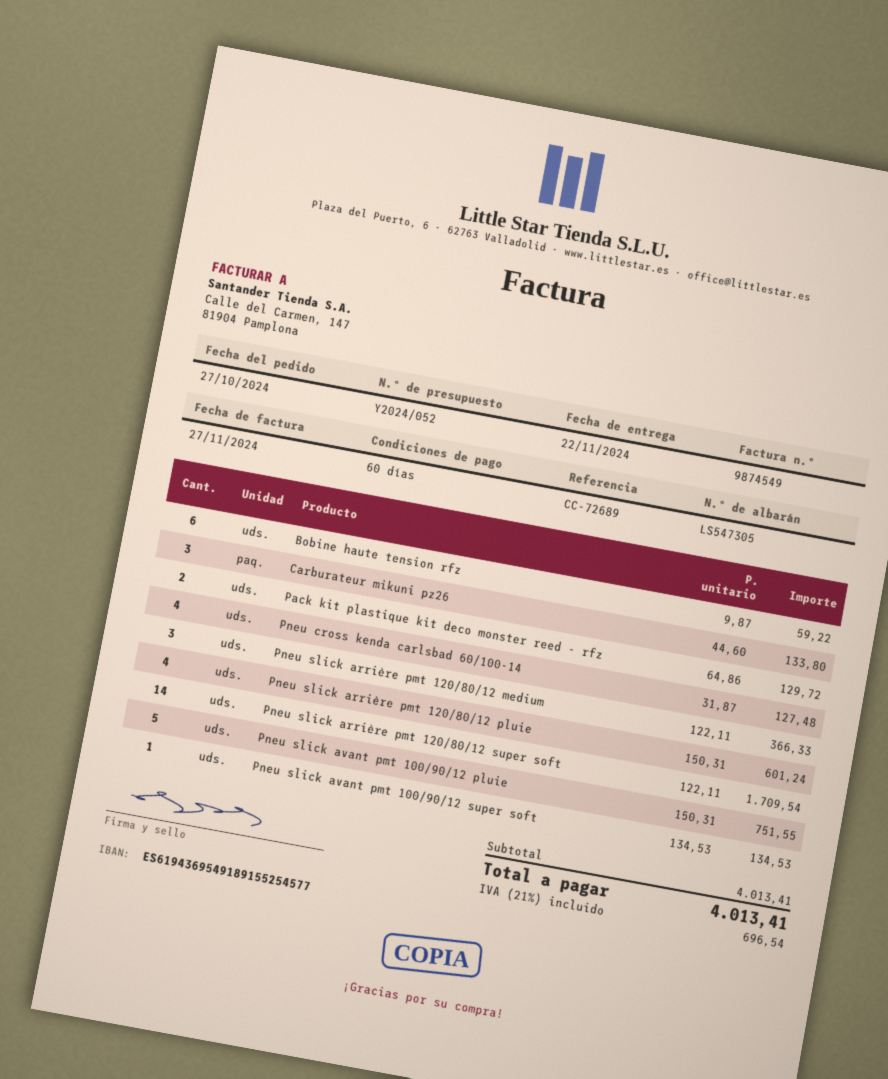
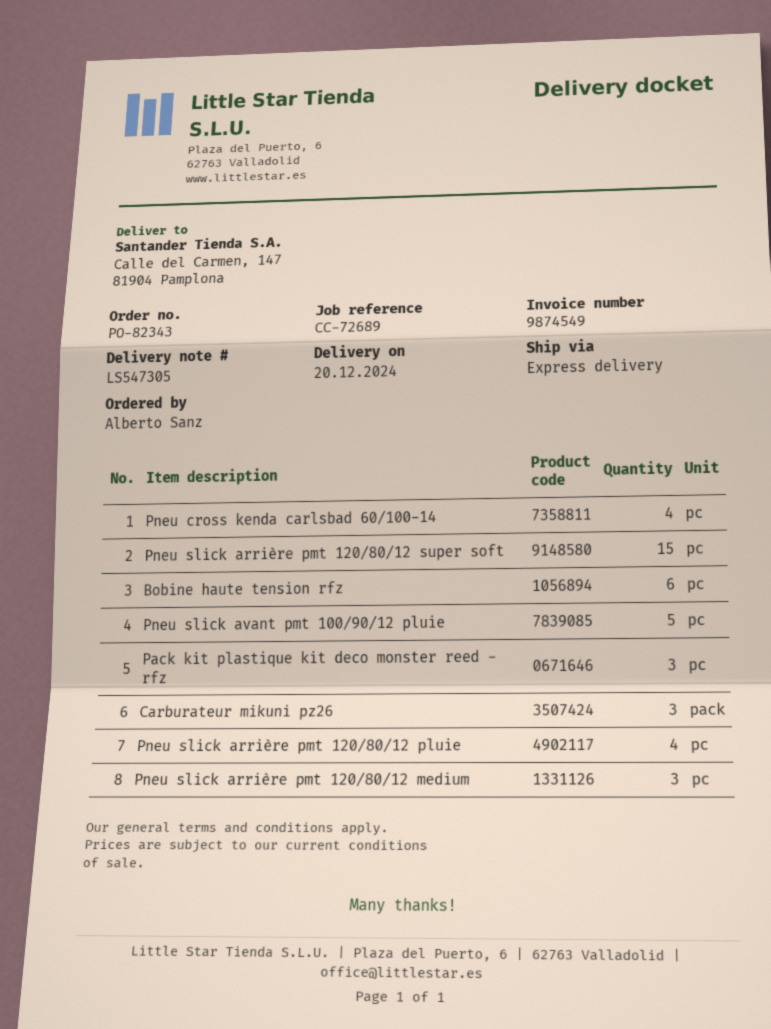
delivery date: 2024-11-22 -> 2024-12-20
Pack kit plastique kit deco monster reed - rfz: 2 -> 3
Pneu slick arrière pmt 120/80/12 super soft: 14 -> 15
Pneu slick avant pmt 100/90/12 super soft: 1 -> none

